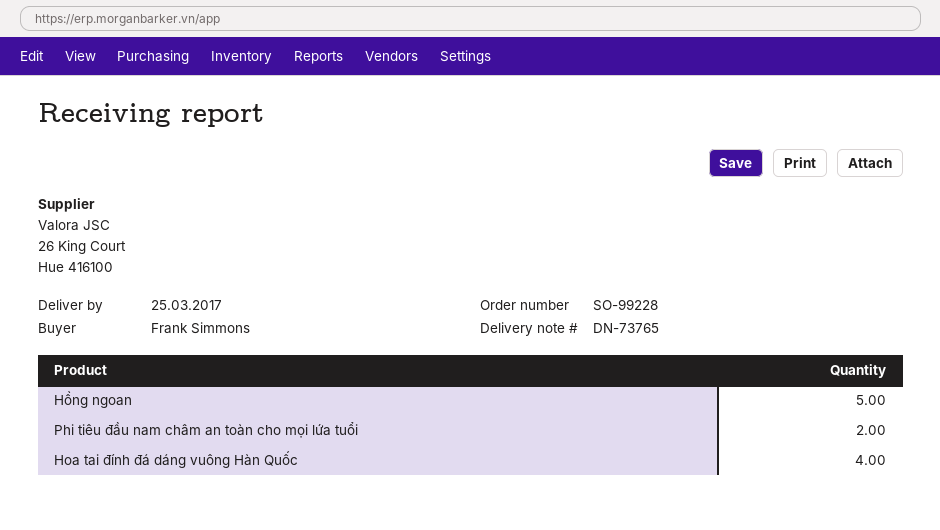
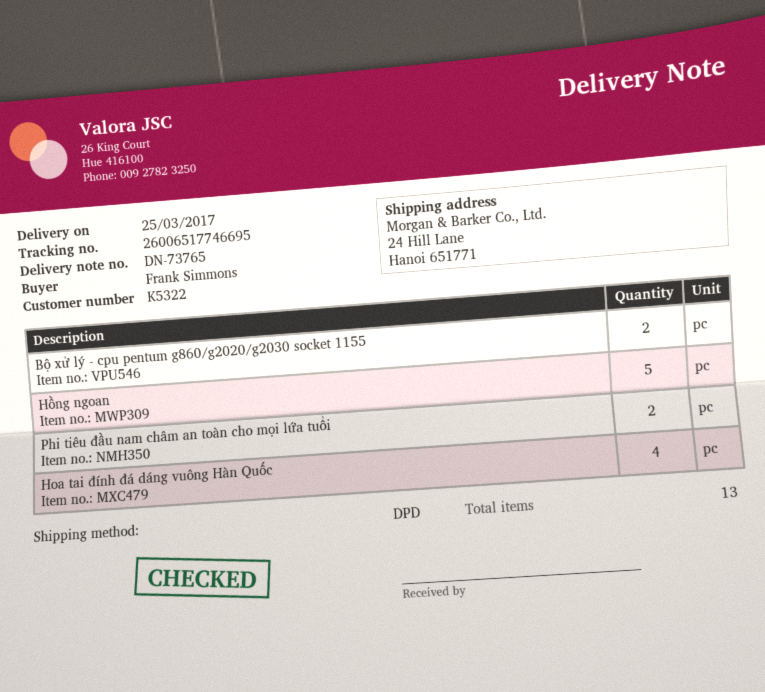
Bộ xử lý - cpu pentum g860/g2020/g2030 socket 1155: none -> 2

